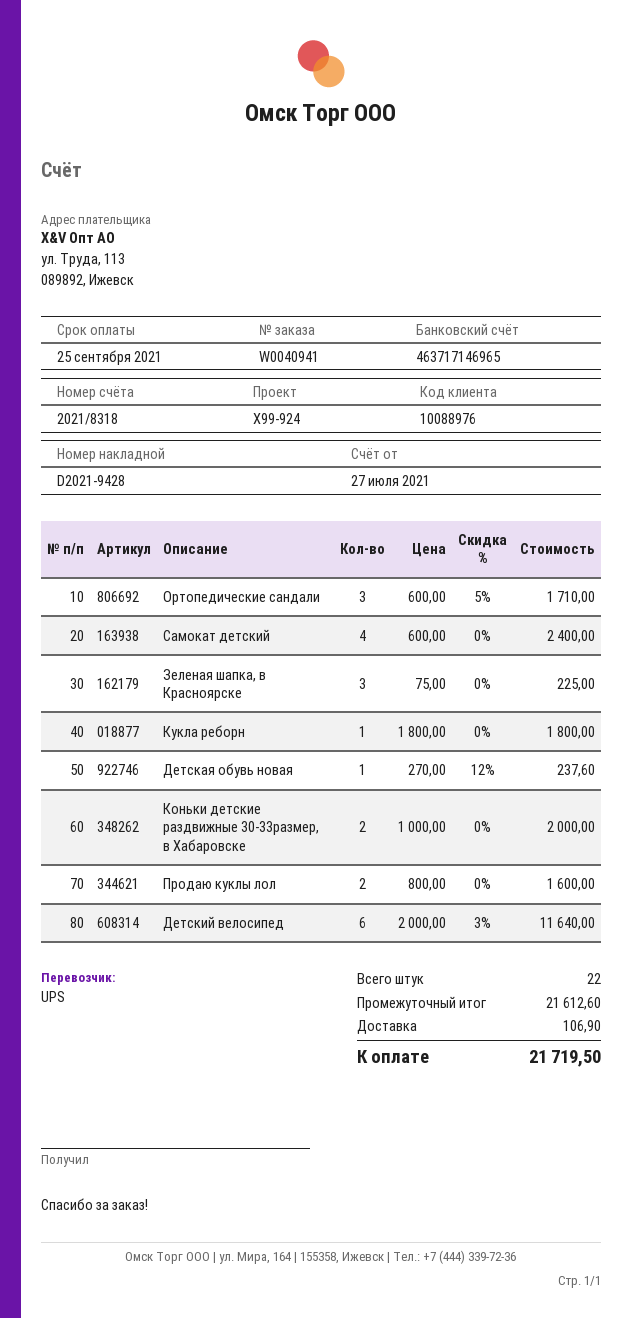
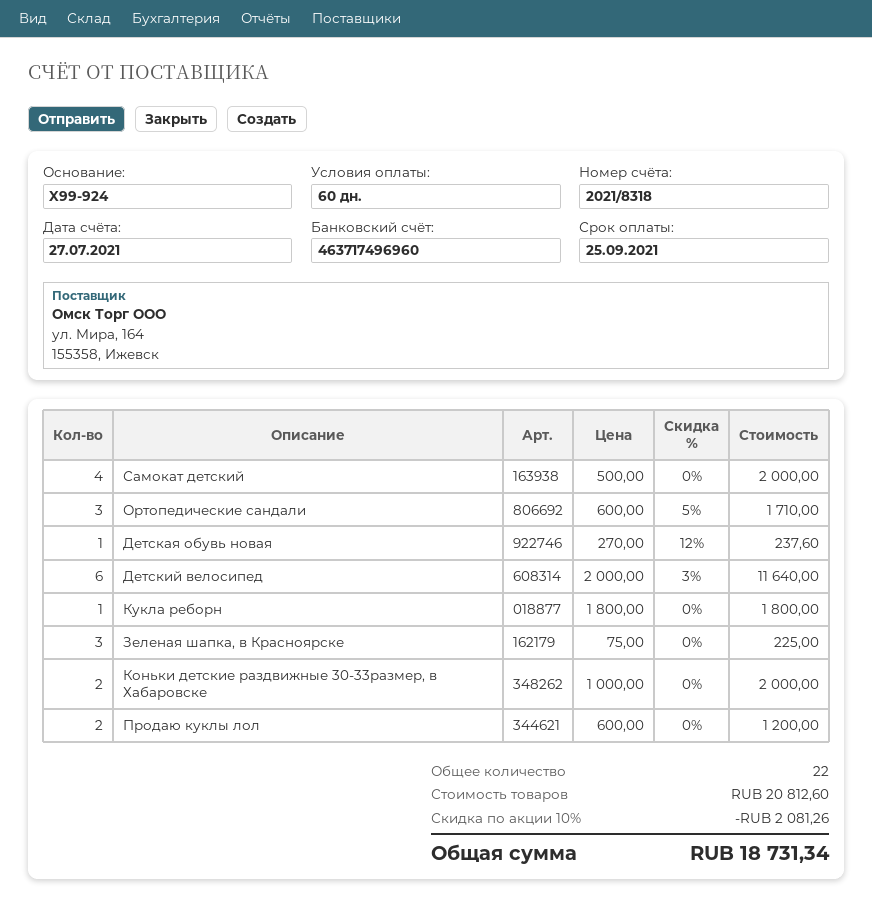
bank account: 463717146965 -> 463717496960
Самокат детский: 4 x 600.00 = 2400.00 -> 4 x 500.00 = 2000.00
Продаю куклы лол: 2 x 800.00 = 1600.00 -> 2 x 600.00 = 1200.00
subtotal: 21612.60 -> 20812.60
discount: none -> 10% = 2081.26
shipping: 106.90 -> none
total: 21719.50 -> 18731.34

